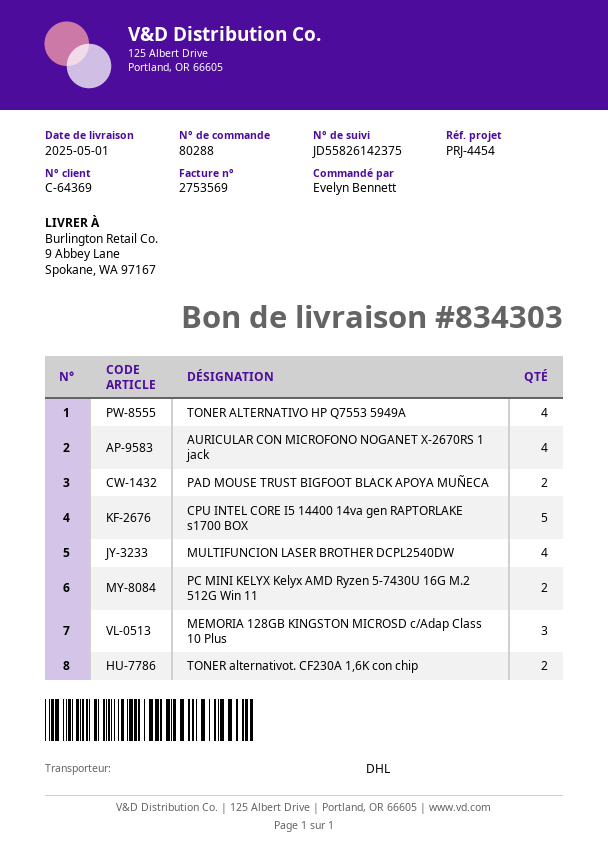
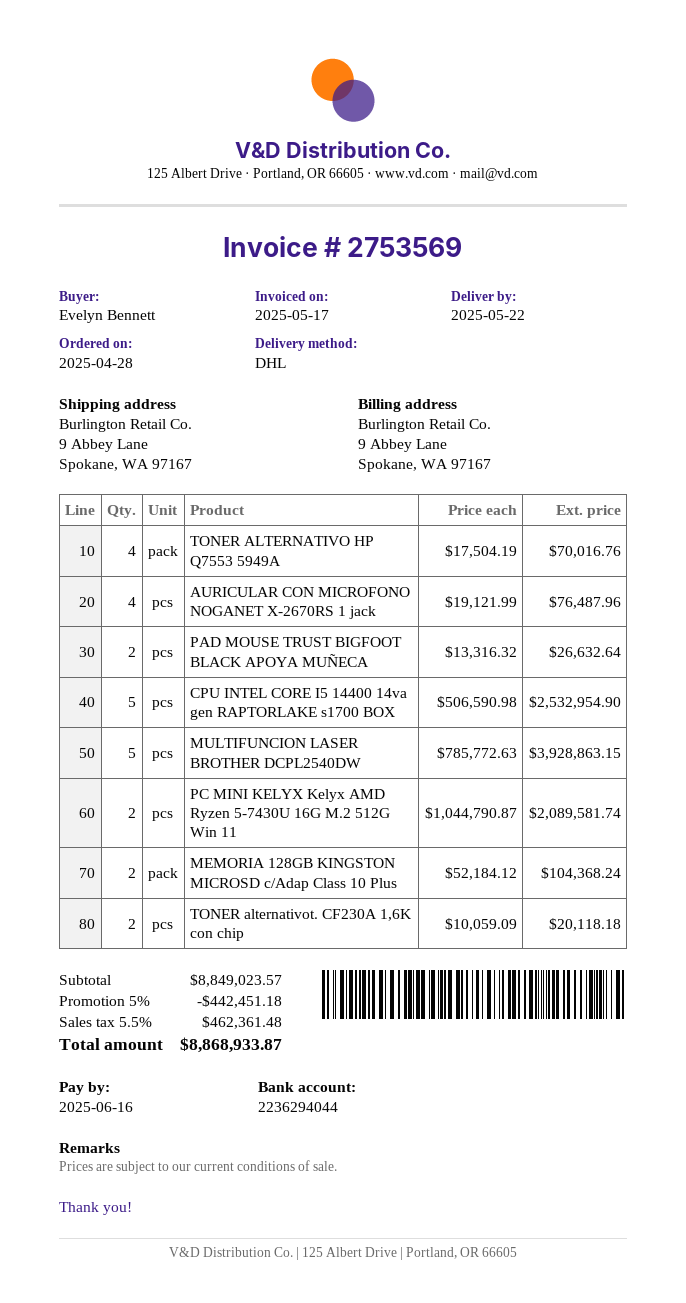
delivery date: 2025-05-01 -> 2025-05-22
MULTIFUNCION LASER BROTHER DCPL2540DW: 4 -> 5
MEMORIA 128GB KINGSTON MICROSD c/Adap Class 10 Plus: 3 -> 2

